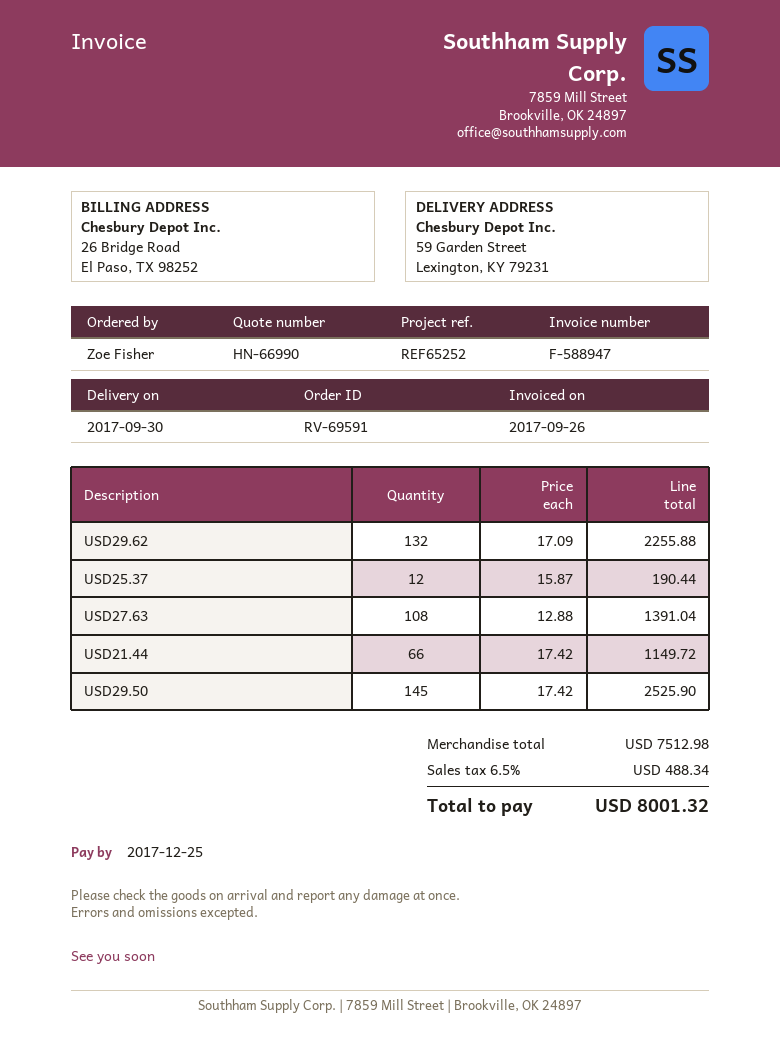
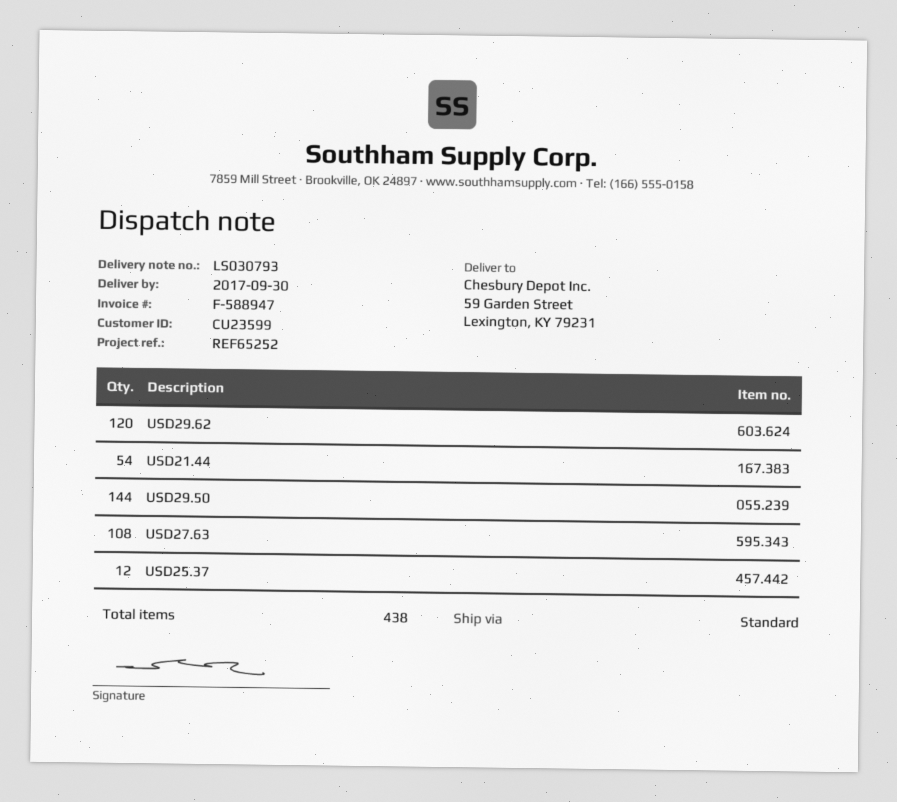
USD29.62: 132 -> 120
USD21.44: 66 -> 54
USD29.50: 145 -> 144

